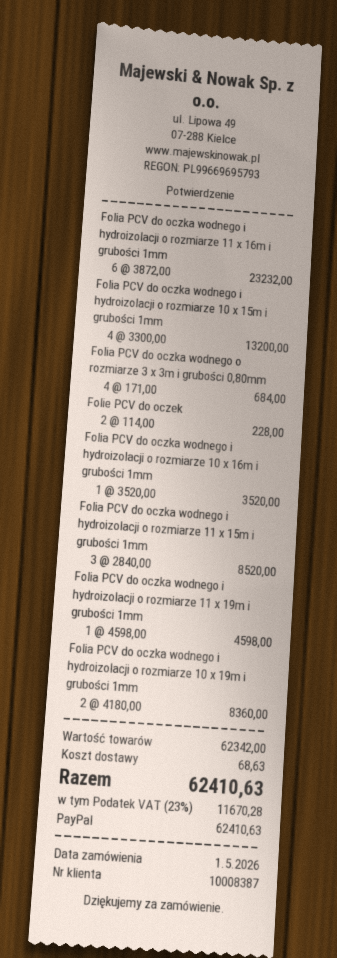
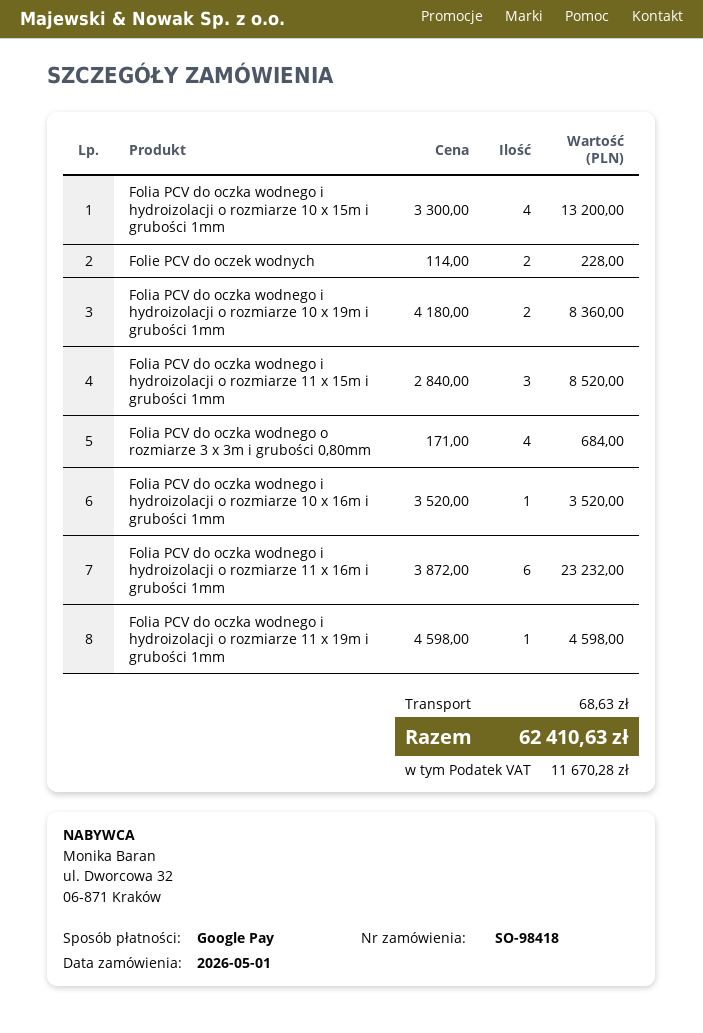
payment method: PayPal -> Google Pay

